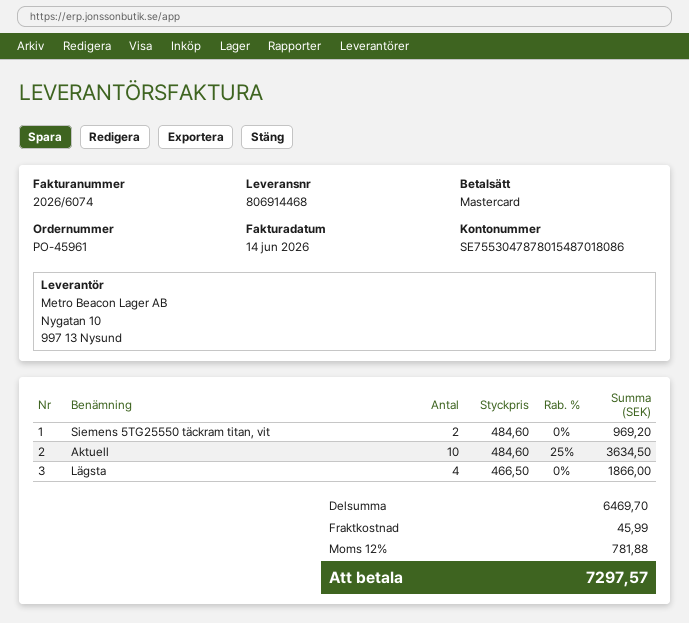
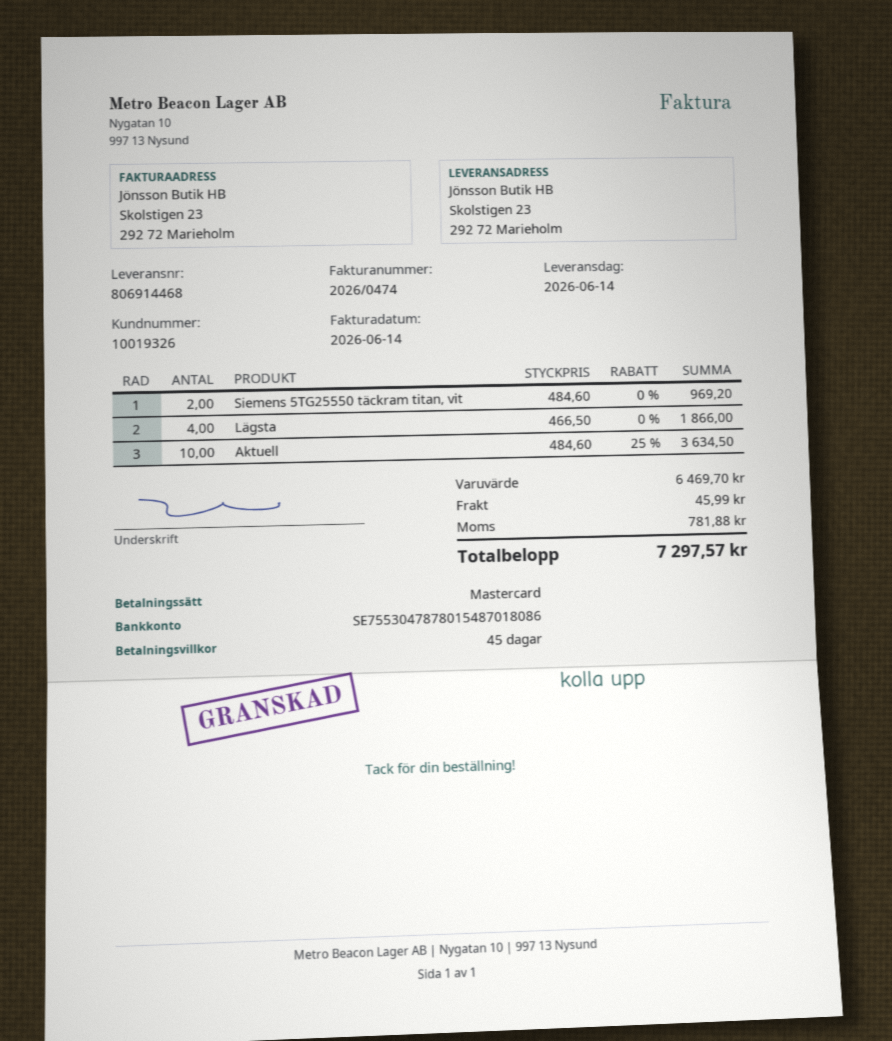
invoice number: 2026/6074 -> 2026/0474

